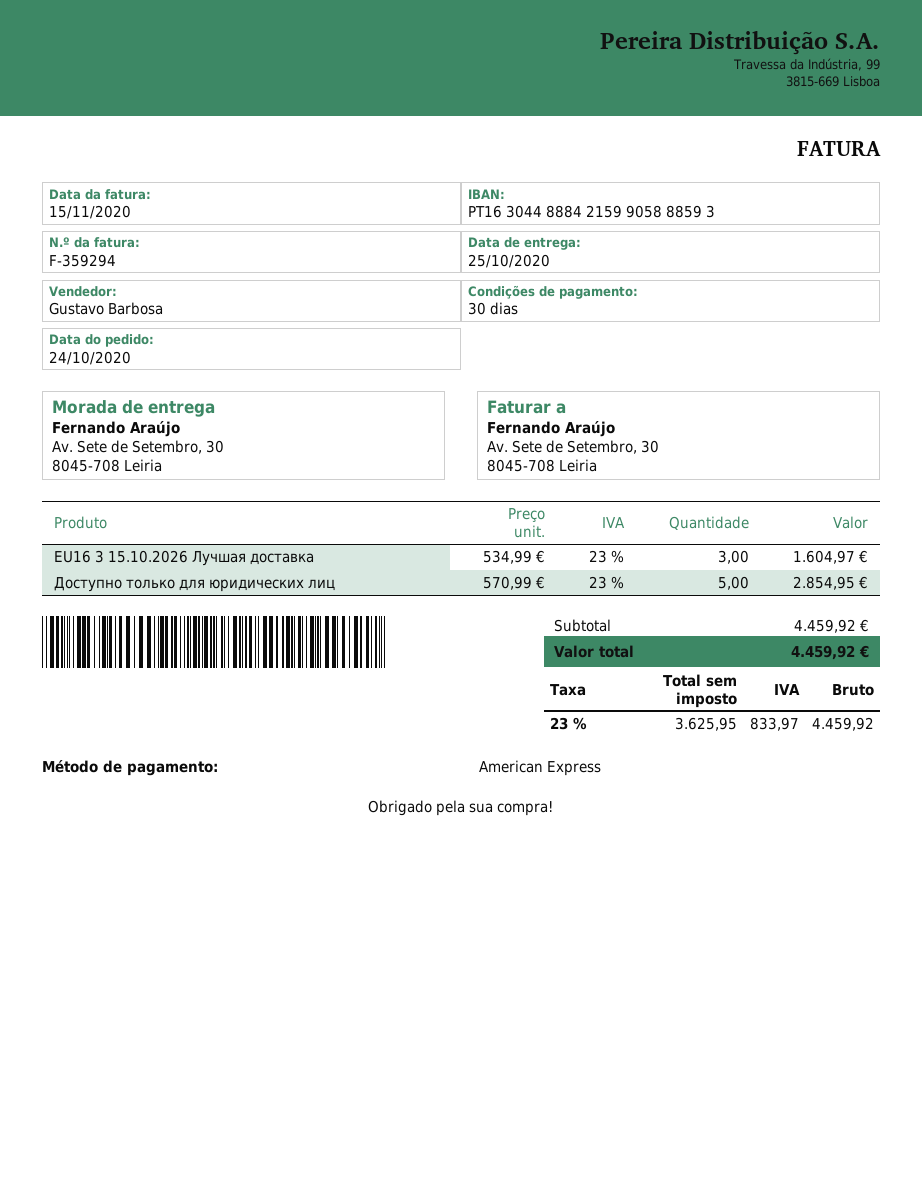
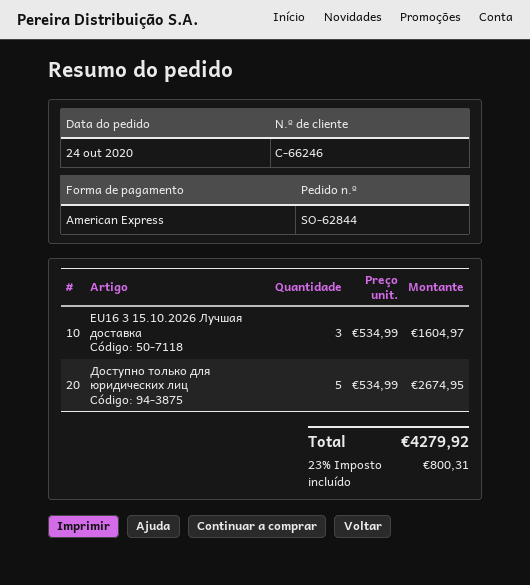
Доступно только для юридических лиц: 5 x 570.99 = 2854.95 -> 5 x 534.99 = 2674.95
tax: 23% = 833.97 -> 23% = 800.31
total: 4459.92 -> 4279.92

